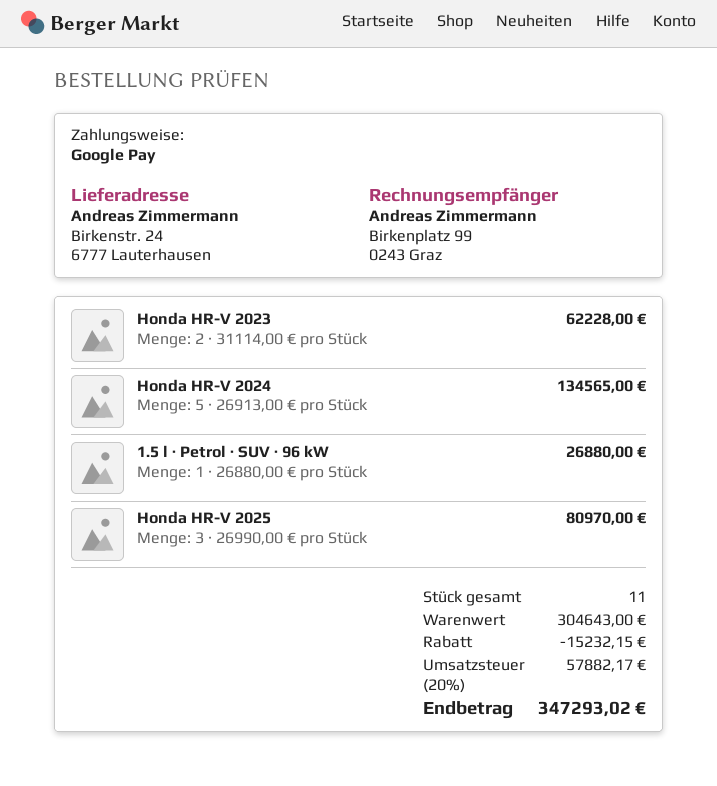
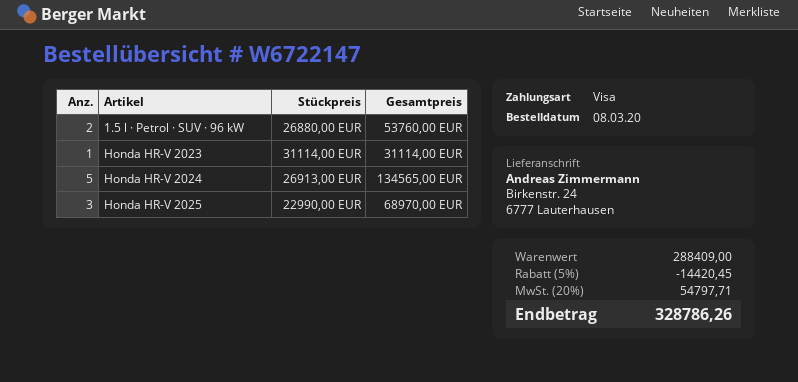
payment method: Google Pay -> Visa
Honda HR-V 2023: 2 x 31114.00 = 62228.00 -> 1 x 31114.00 = 31114.00
1.5 l · Petrol · SUV · 96 kW: 1 x 26880.00 = 26880.00 -> 2 x 26880.00 = 53760.00
Honda HR-V 2025: 3 x 26990.00 = 80970.00 -> 3 x 22990.00 = 68970.00
subtotal: 304643.00 -> 288409.00
discount: 15232.15 -> 14420.45
tax: 20% = 57882.17 -> 20% = 54797.71
total: 347293.02 -> 328786.26

